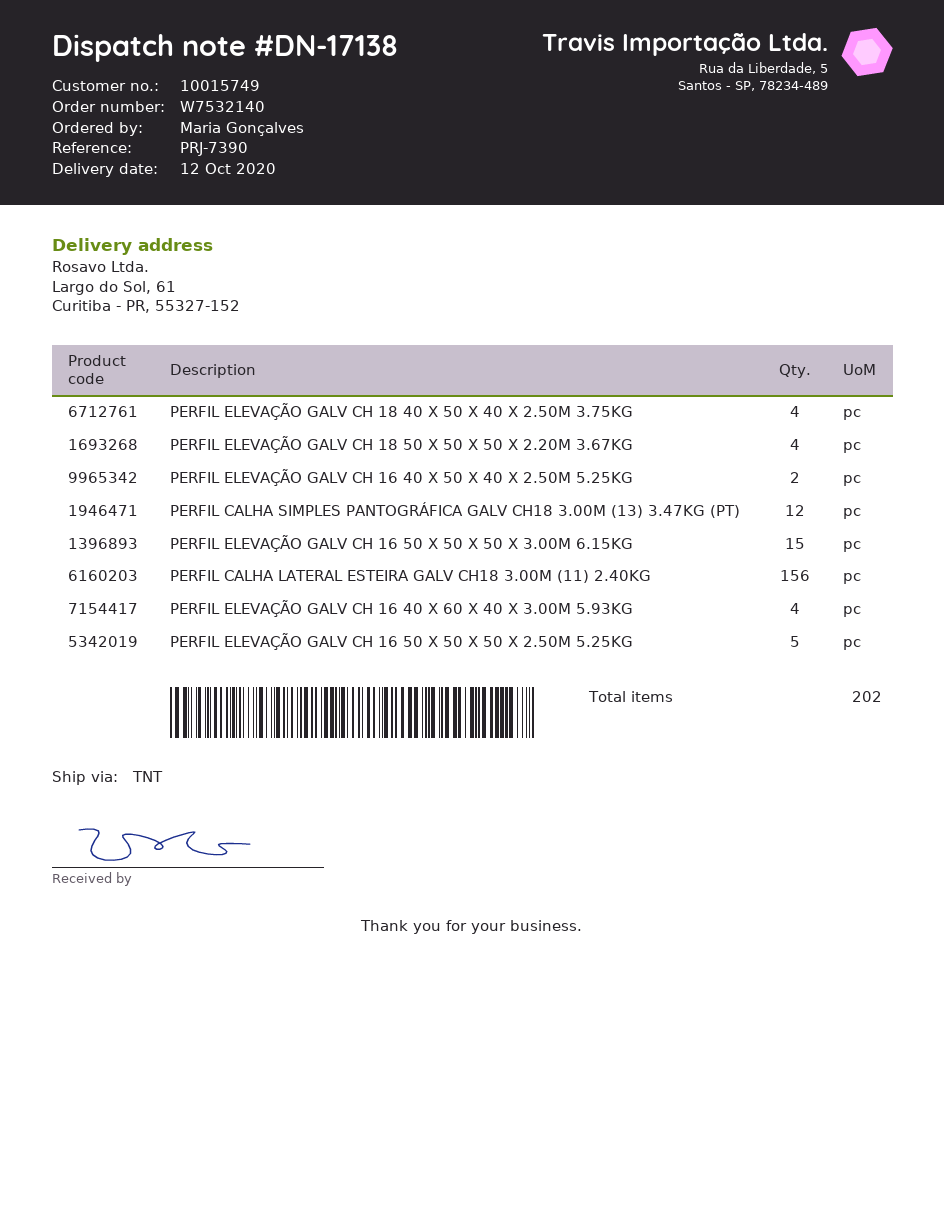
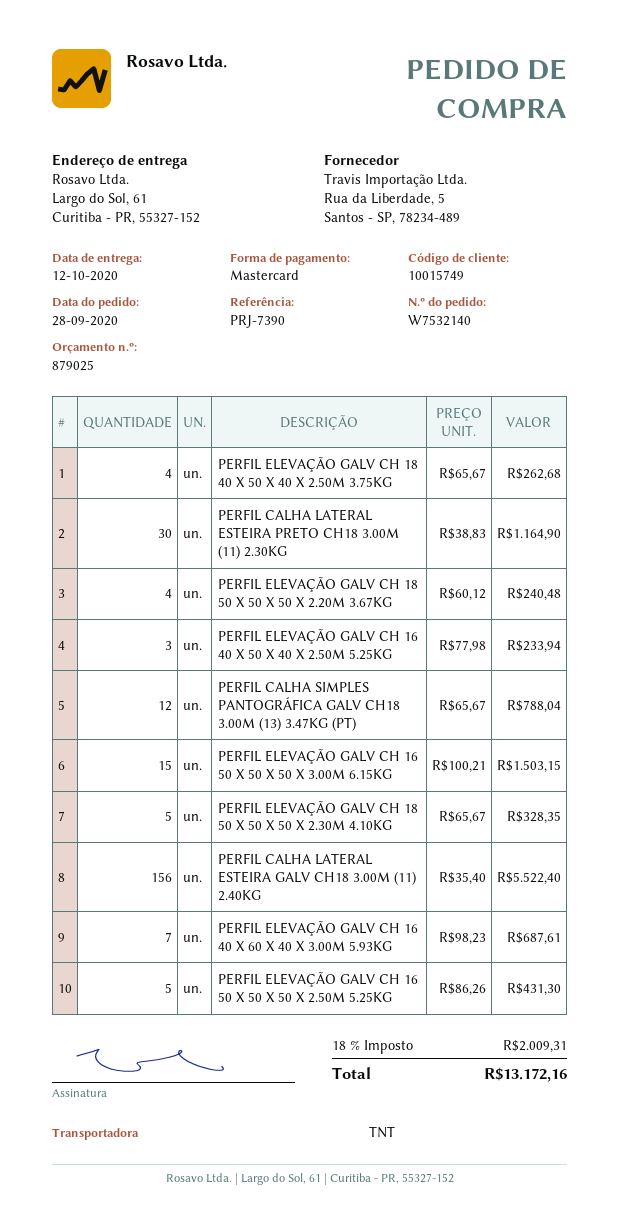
PERFIL ELEVAÇÃO GALV CH 16 40 X 50 X 40 X 2.50M 5.25KG: 2 -> 3
PERFIL ELEVAÇÃO GALV CH 16 40 X 60 X 40 X 3.00M 5.93KG: 4 -> 7
PERFIL CALHA LATERAL ESTEIRA PRETO CH18 3.00M (11) 2.30KG: none -> 30
PERFIL ELEVAÇÃO GALV CH 18 50 X 50 X 50 X 2.30M 4.10KG: none -> 5

